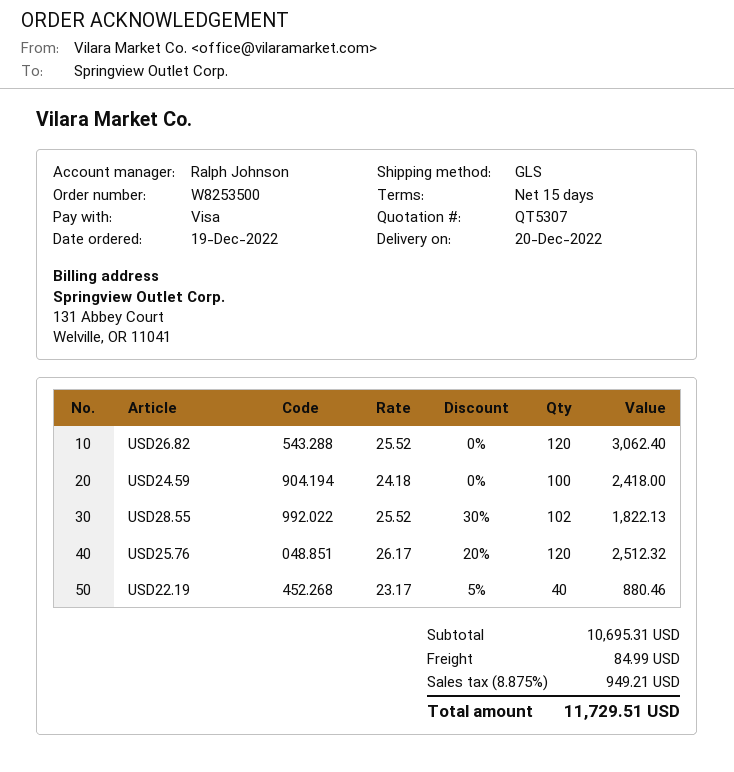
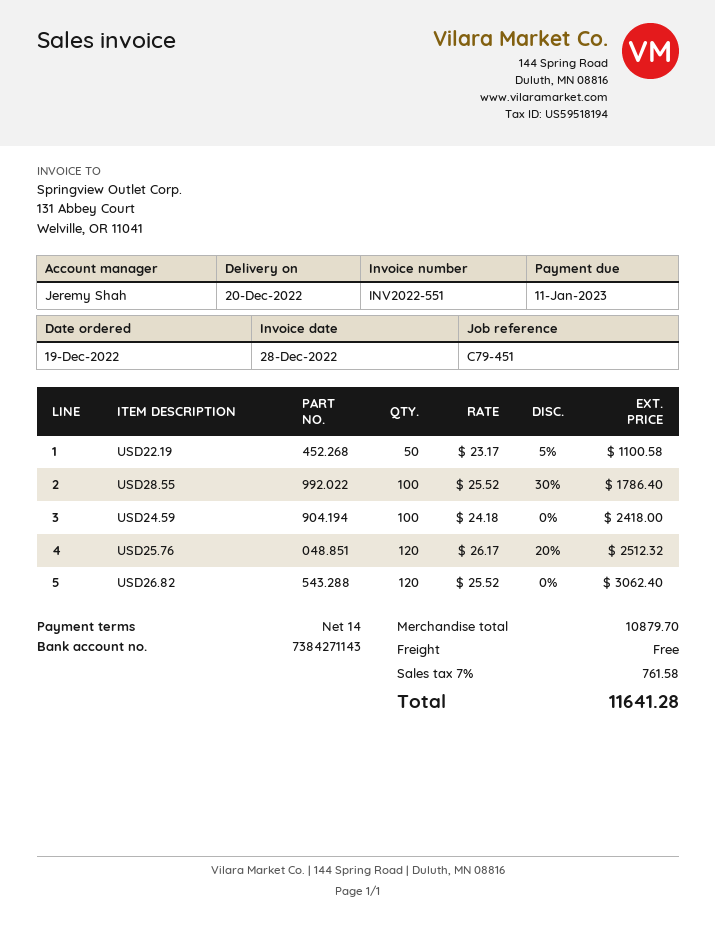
payment terms: 15 days -> 14 days
sales rep: Ralph Johnson -> Jeremy Shah
USD28.55: 102 x 25.52 - 30% = 1822.13 -> 100 x 25.52 - 30% = 1786.40
USD22.19: 40 x 23.17 - 5% = 880.46 -> 50 x 23.17 - 5% = 1100.58
subtotal: 10695.31 -> 10879.70
shipping: 84.99 -> 0.00
tax: 8.875% = 949.21 -> 7% = 761.58
total: 11729.51 -> 11641.28

